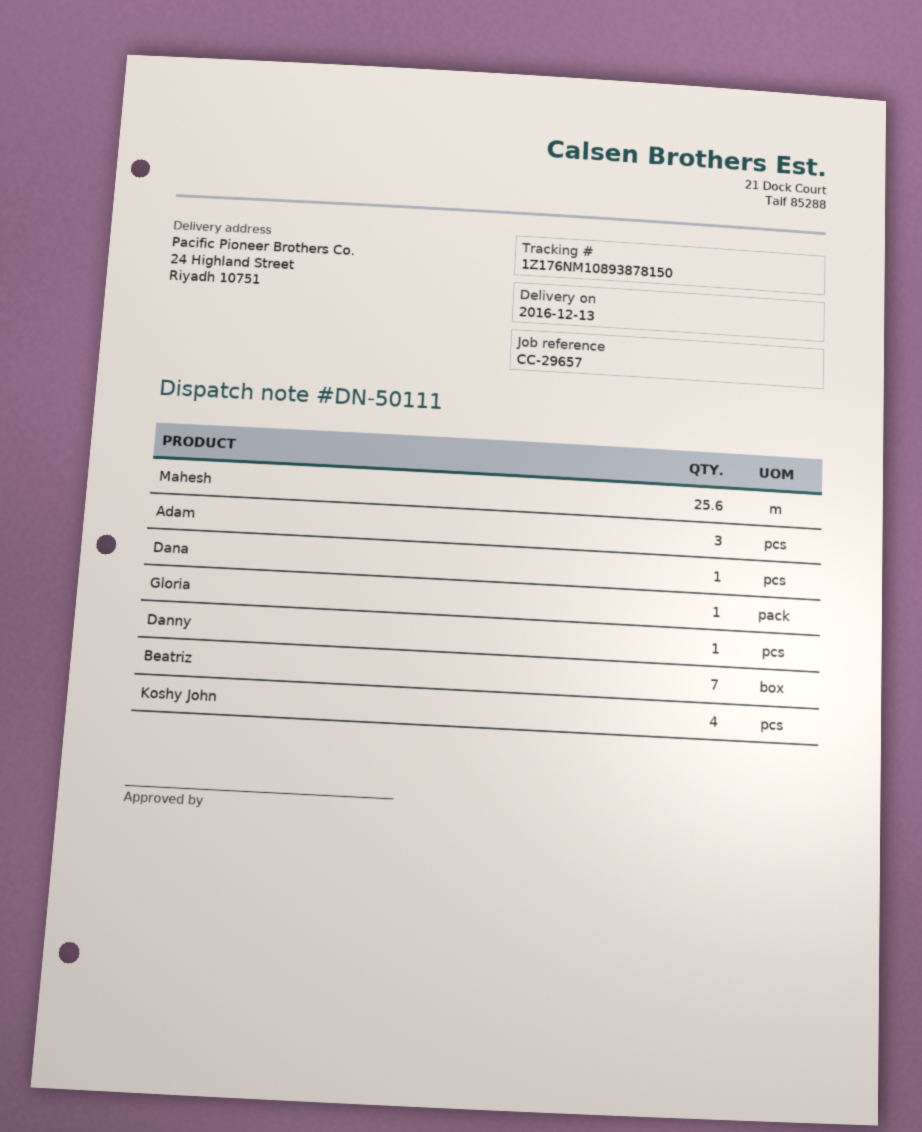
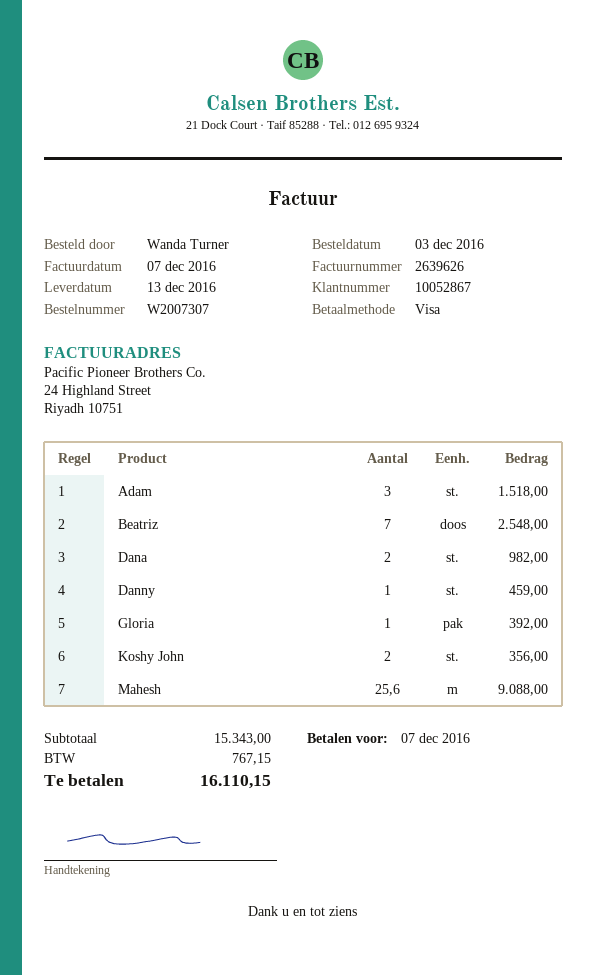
Dana: 1 -> 2
Koshy John: 4 -> 2

